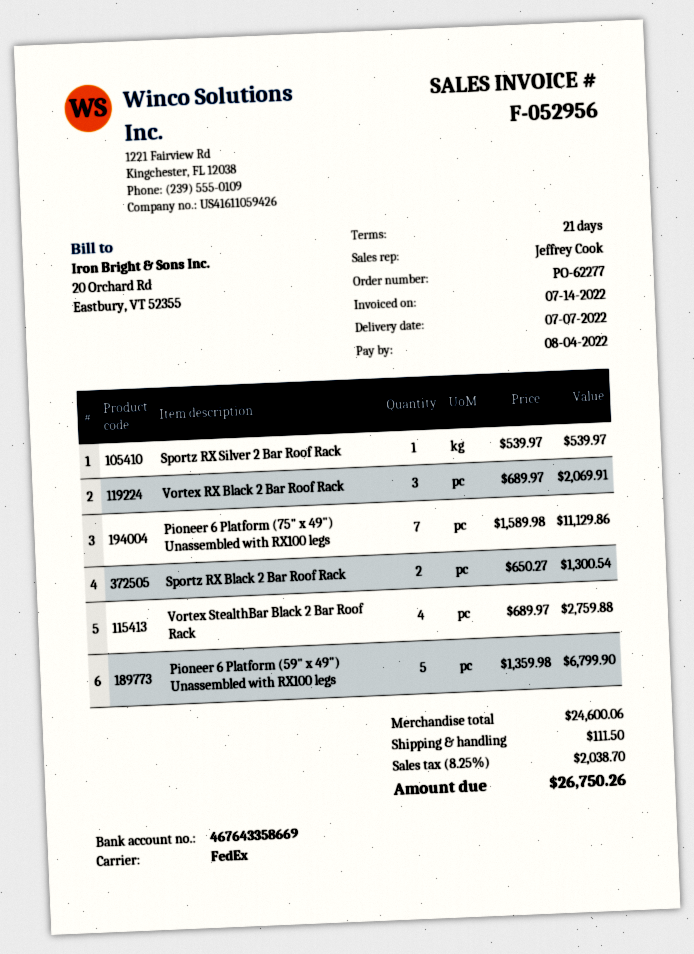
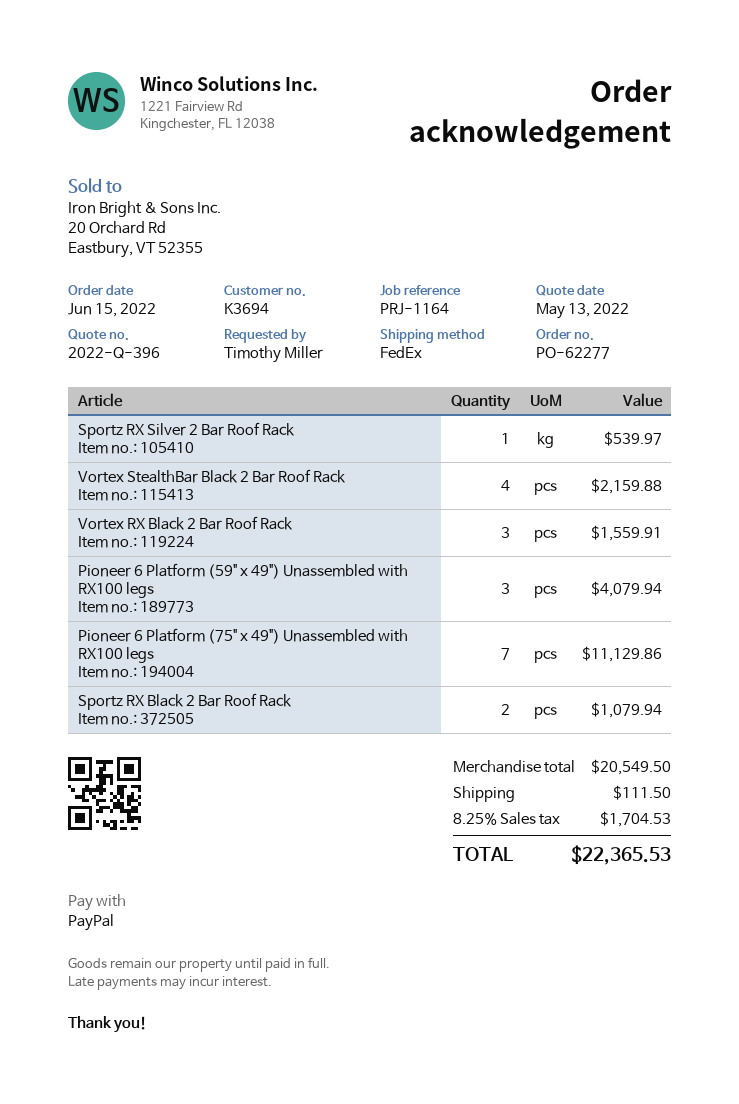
Vortex RX Black 2 Bar Roof Rack: 3 for 2069.91 -> 3 for 1559.91
Sportz RX Black 2 Bar Roof Rack: 2 for 1300.54 -> 2 for 1079.94
Vortex StealthBar Black 2 Bar Roof Rack: 4 for 2759.88 -> 4 for 2159.88
Pioneer 6 Platform (59" x 49") Unassembled with RX100 legs: 5 for 6799.90 -> 3 for 4079.94
subtotal: 24600.06 -> 20549.50
tax: 8.25% = 2038.70 -> 8.25% = 1704.53
total: 26750.26 -> 22365.53

